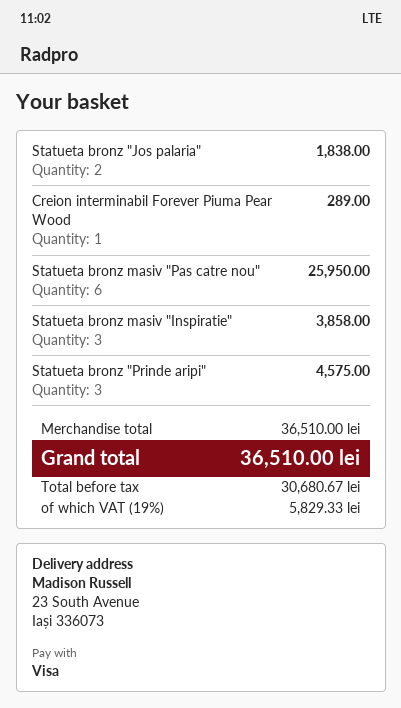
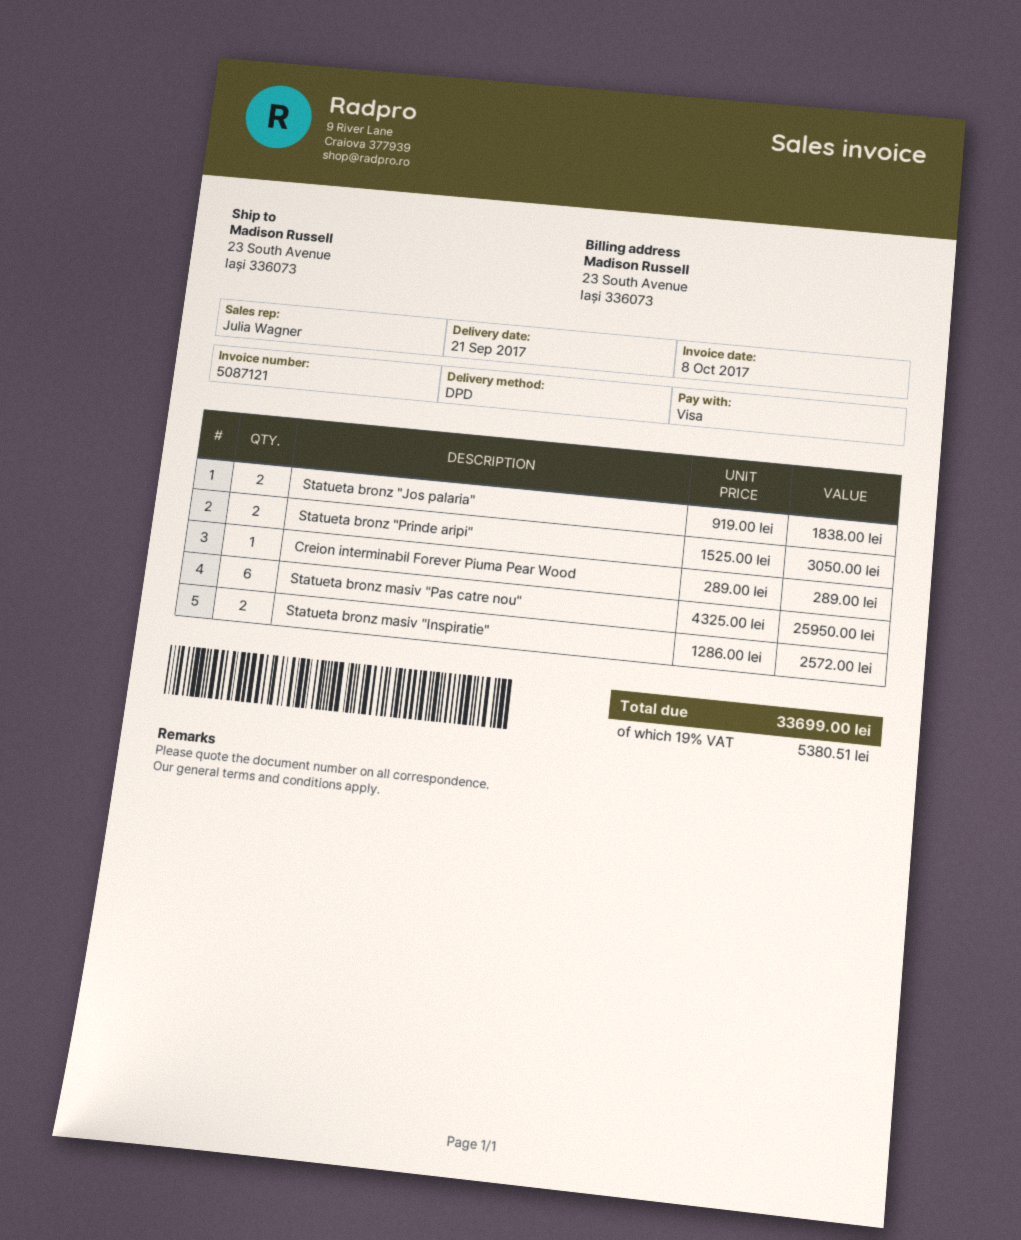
Statueta bronz masiv "Inspiratie": 3 for 3858.00 -> 2 for 2572.00
Statueta bronz "Prinde aripi": 3 for 4575.00 -> 2 for 3050.00
tax: 19% = 5829.33 -> 19% = 5380.51
total: 36510.00 -> 33699.00

